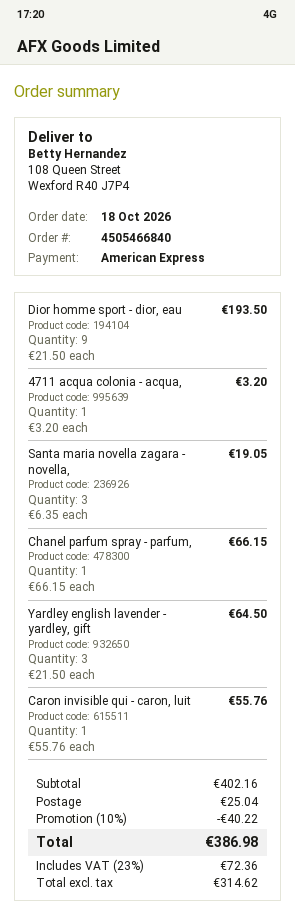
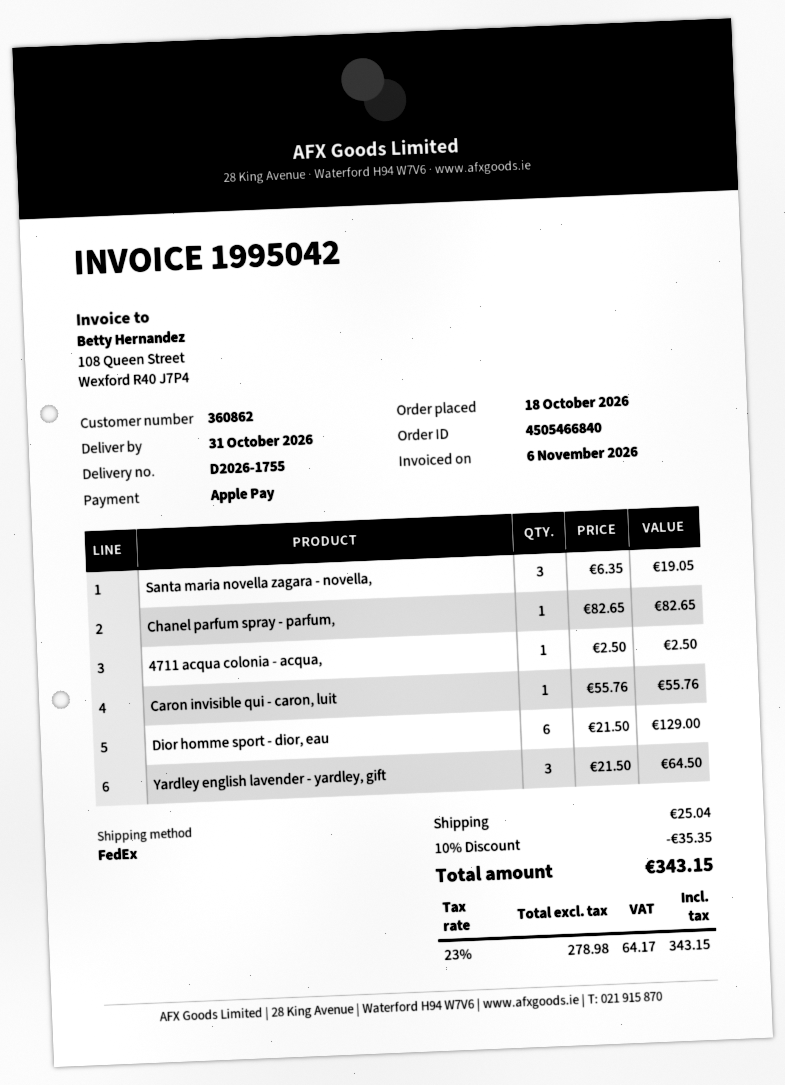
payment method: American Express -> Apple Pay
Dior homme sport - dior, eau: 9 x 21.50 = 193.50 -> 6 x 21.50 = 129.00
4711 acqua colonia - acqua,: 1 x 3.20 = 3.20 -> 1 x 2.50 = 2.50
Chanel parfum spray - parfum,: 1 x 66.15 = 66.15 -> 1 x 82.65 = 82.65
discount: 10% = 40.22 -> 10% = 35.35
net: 314.62 -> 278.98
tax: 23% = 72.36 -> 23% = 64.17
total: 386.98 -> 343.15

